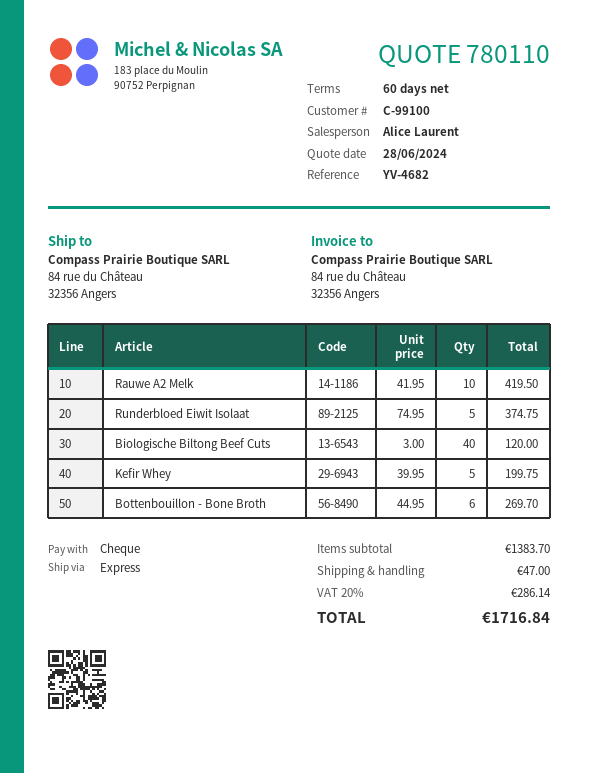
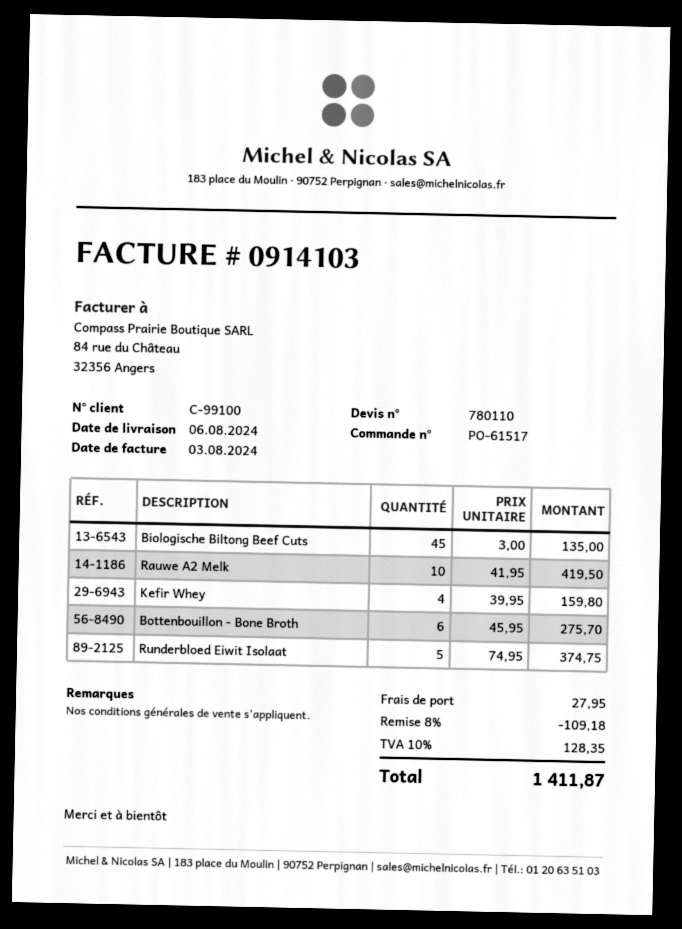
Biologische Biltong Beef Cuts: 40 x 3.00 = 120.00 -> 45 x 3.00 = 135.00
Kefir Whey: 5 x 39.95 = 199.75 -> 4 x 39.95 = 159.80
Bottenbouillon - Bone Broth: 6 x 44.95 = 269.70 -> 6 x 45.95 = 275.70
discount: none -> 8% = 109.18
shipping: 47.00 -> 27.95
tax: 20% = 286.14 -> 10% = 128.35
total: 1716.84 -> 1411.87

